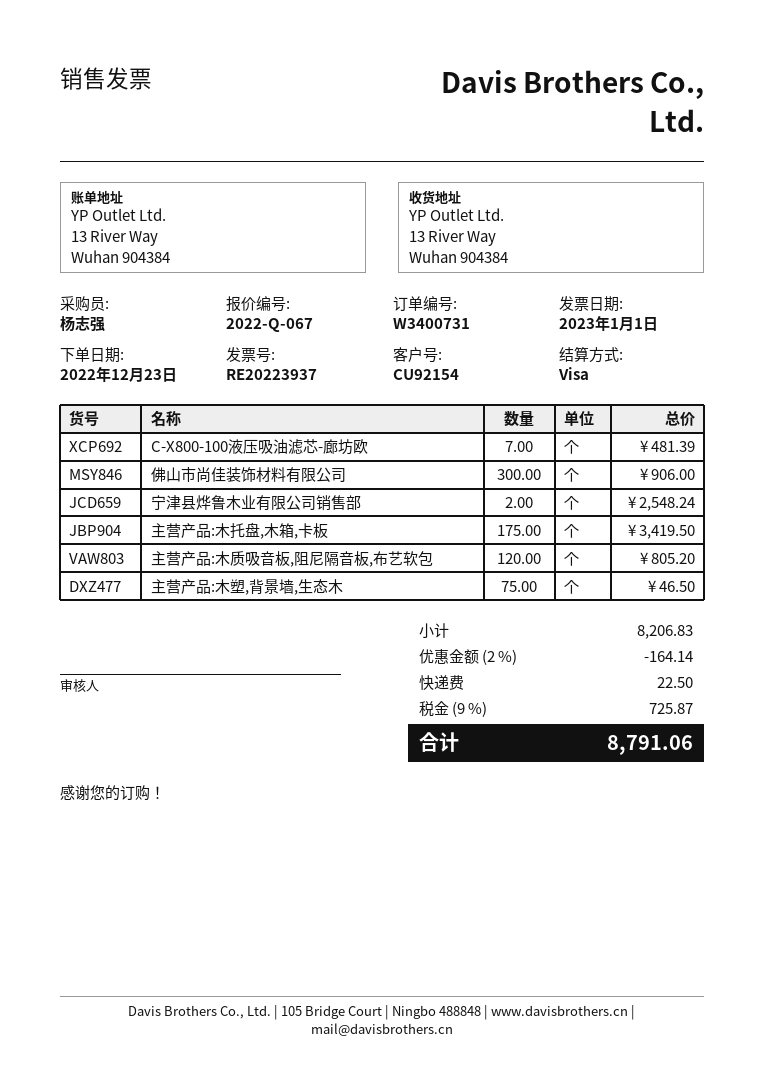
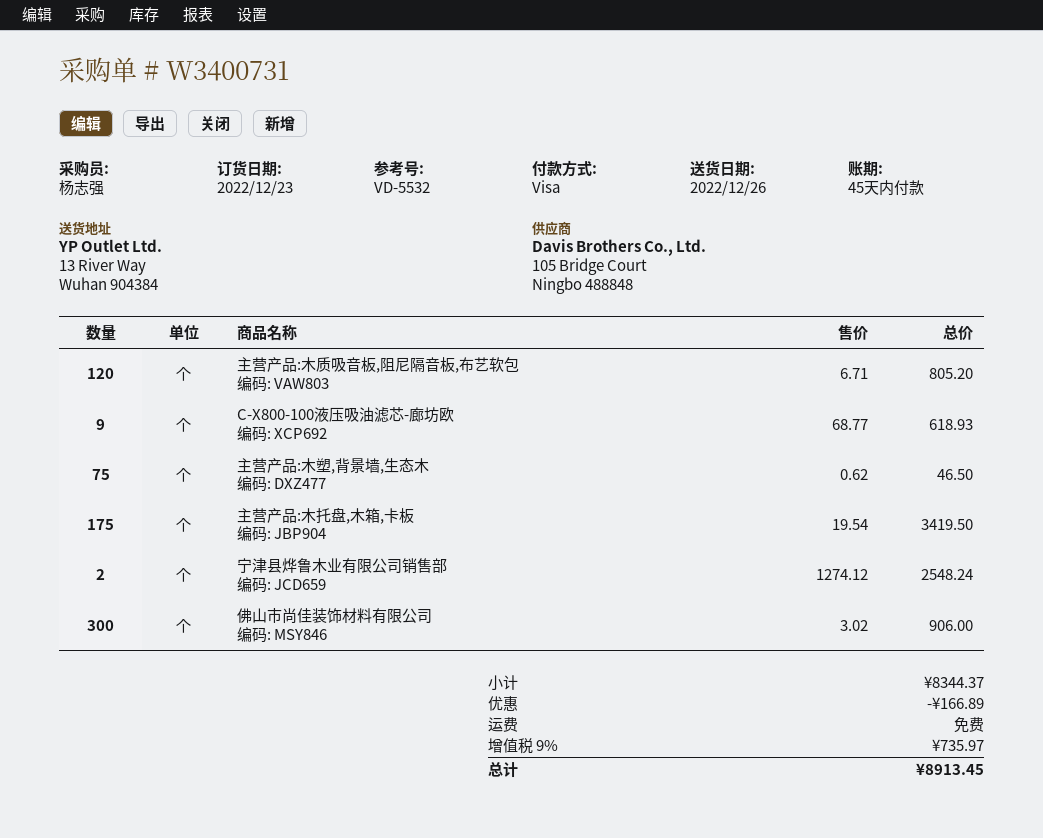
C-X800-100液压吸油滤芯-廊坊欧: 7 for 481.39 -> 9 for 618.93
subtotal: 8206.83 -> 8344.37
discount: 164.14 -> 166.89
shipping: 22.50 -> 0.00
tax: 9% = 725.87 -> 9% = 735.97
total: 8791.06 -> 8913.45

